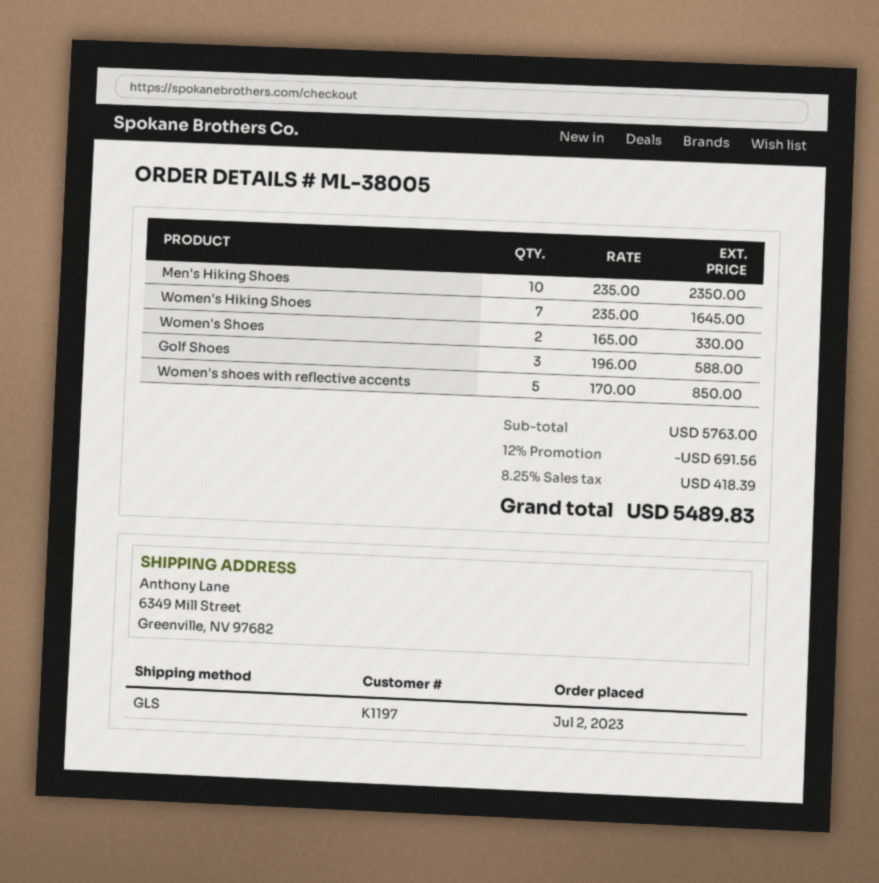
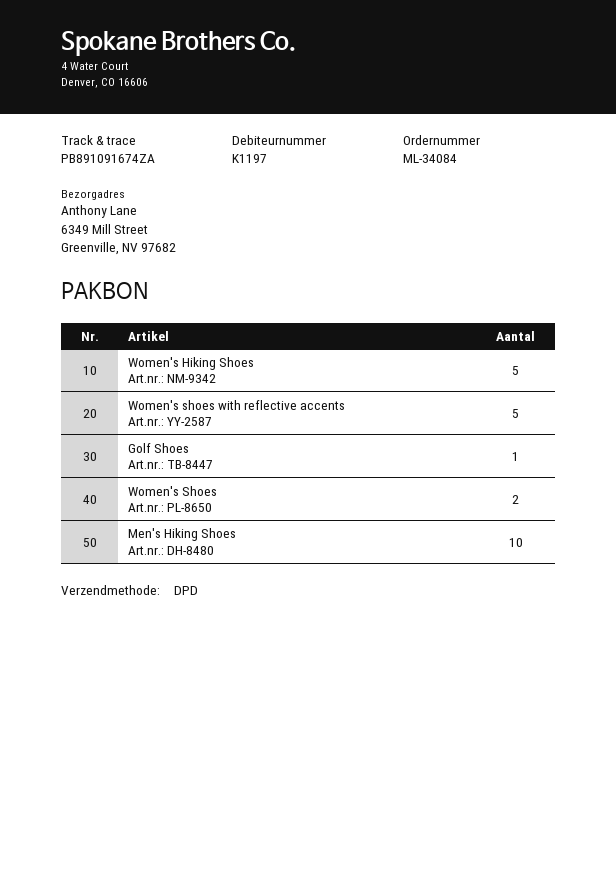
order number: ML-38005 -> ML-34084
shipping method: GLS -> DPD
Women's Hiking Shoes: 7 -> 5
Golf Shoes: 3 -> 1

